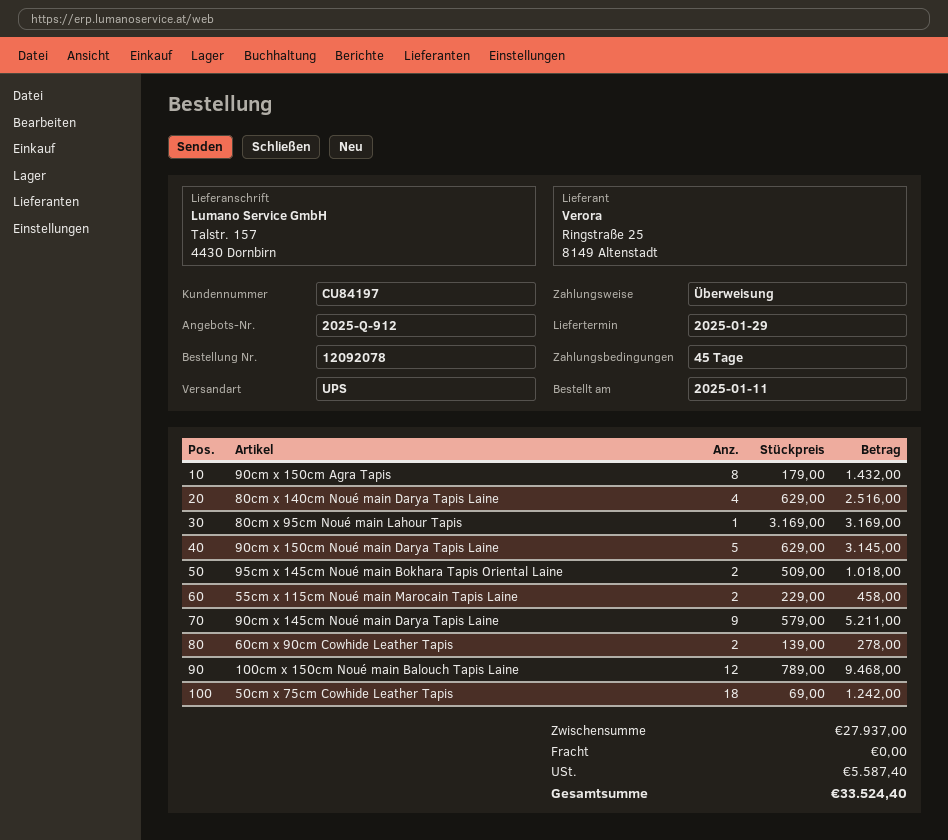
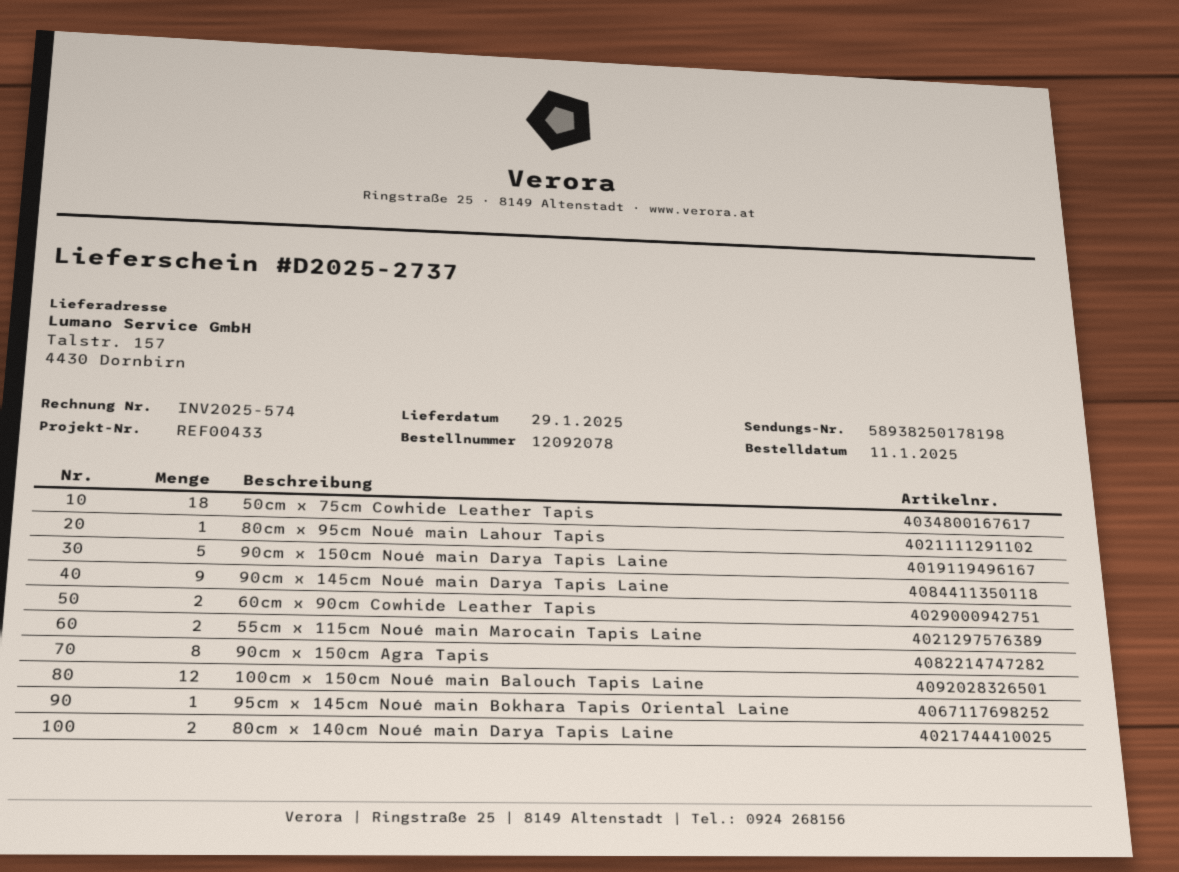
80cm x 140cm Noué main Darya Tapis Laine: 4 -> 2
95cm x 145cm Noué main Bokhara Tapis Oriental Laine: 2 -> 1

